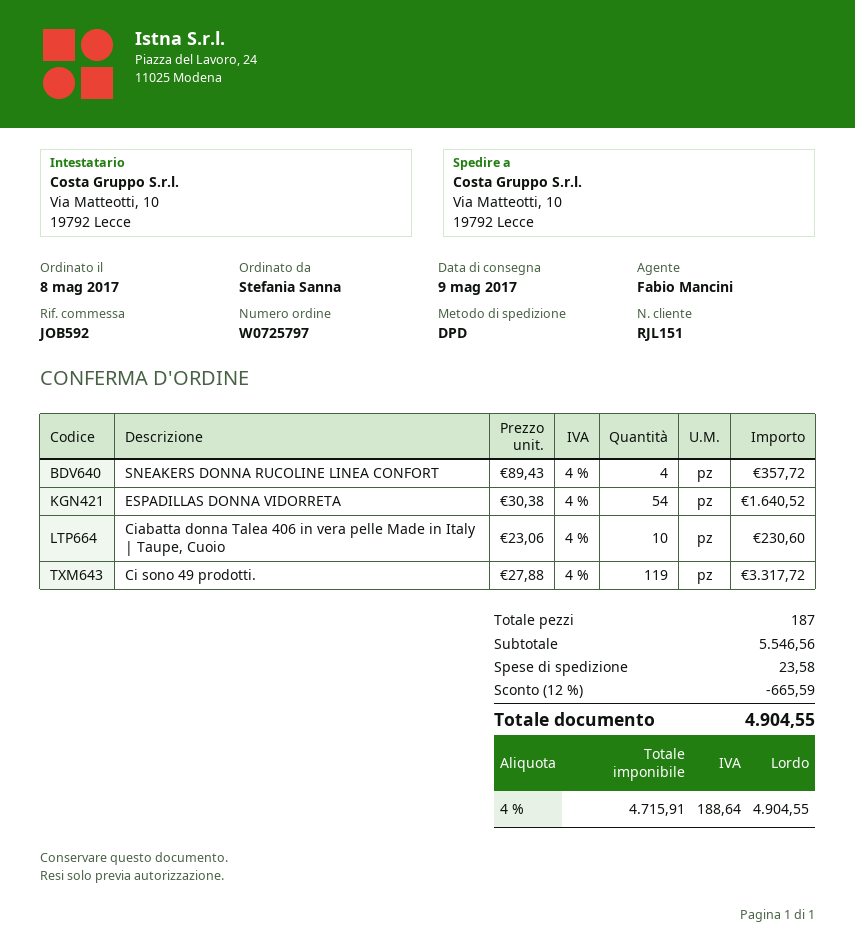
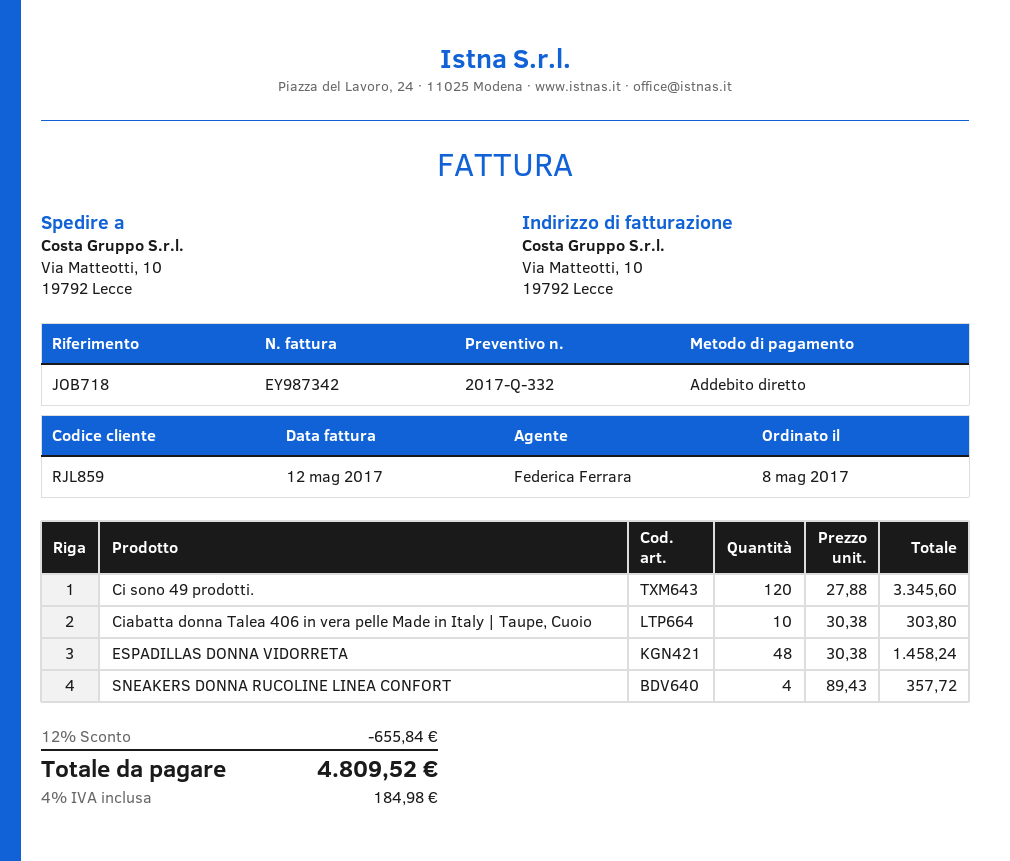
customer number: RJL151 -> RJL859
reference: JOB592 -> JOB718
sales rep: Fabio Mancini -> Federica Ferrara
ESPADILLAS DONNA VIDORRETA: 54 x 30.38 = 1640.52 -> 48 x 30.38 = 1458.24
Ciabatta donna Talea 406 in vera pelle Made in Italy | Taupe, Cuoio: 10 x 23.06 = 230.60 -> 10 x 30.38 = 303.80
Ci sono 49 prodotti.: 119 x 27.88 = 3317.72 -> 120 x 27.88 = 3345.60
discount: 12% = 665.59 -> 12% = 655.84
shipping: 23.58 -> none
tax: 4% = 188.64 -> 4% = 184.98
total: 4904.55 -> 4809.52

